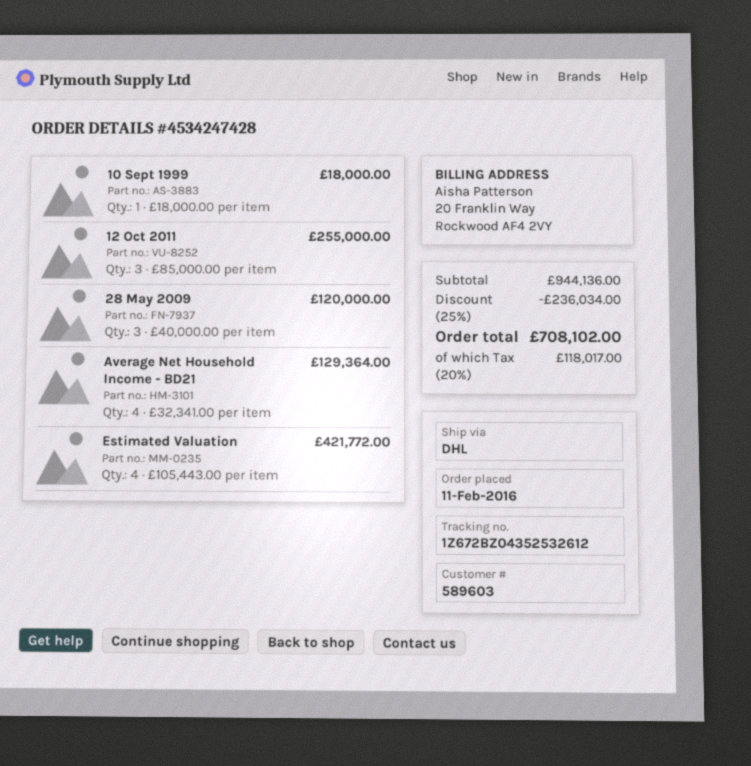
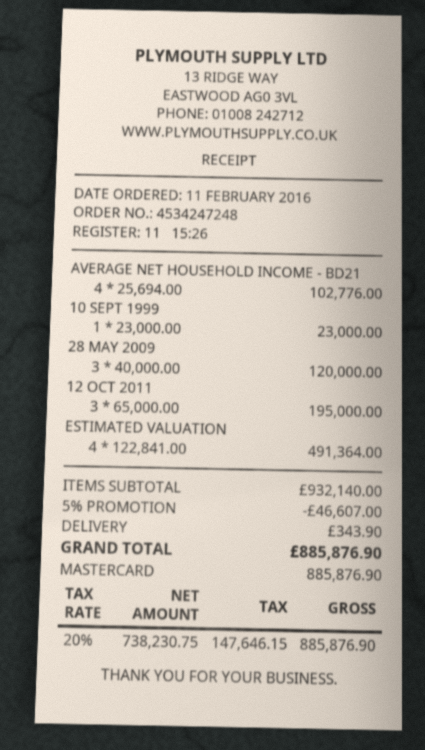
order number: 4534247428 -> 4534247248
10 Sept 1999: 1 x 18000.00 = 18000.00 -> 1 x 23000.00 = 23000.00
12 Oct 2011: 3 x 85000.00 = 255000.00 -> 3 x 65000.00 = 195000.00
Average Net Household Income - BD21: 4 x 32341.00 = 129364.00 -> 4 x 25694.00 = 102776.00
Estimated Valuation: 4 x 105443.00 = 421772.00 -> 4 x 122841.00 = 491364.00
subtotal: 944136.00 -> 932140.00
discount: 25% = 236034.00 -> 5% = 46607.00
shipping: none -> 343.90
tax: 20% = 118017.00 -> 20% = 147646.15
total: 708102.00 -> 885876.90

